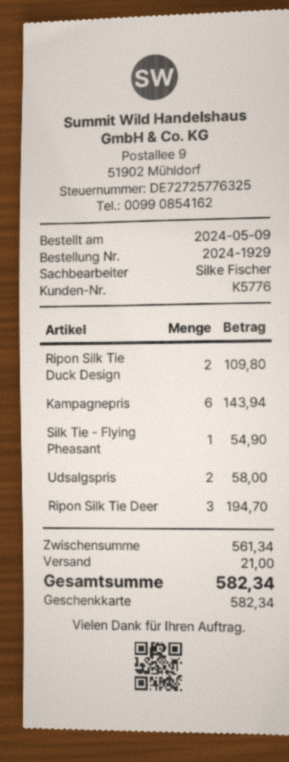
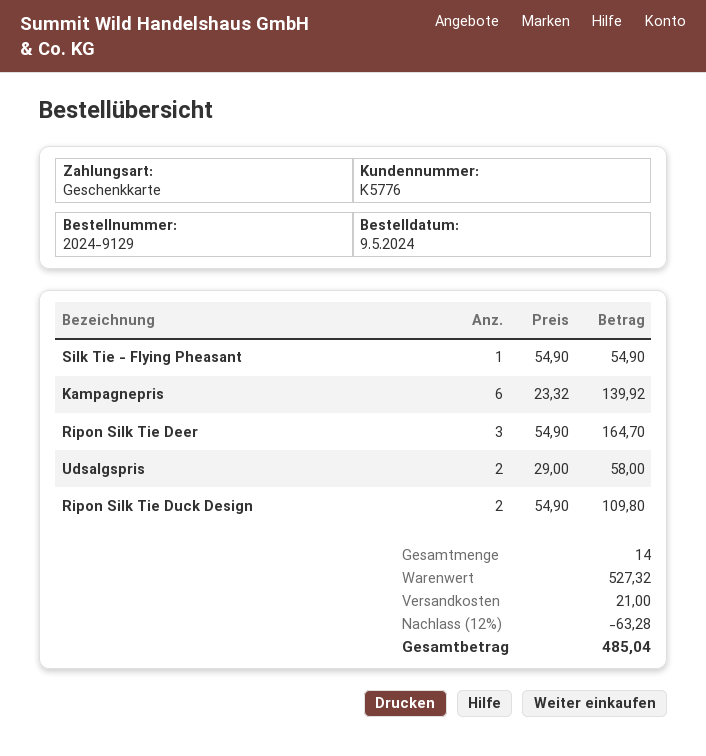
order number: 2024-1929 -> 2024-9129
Kampagnepris: 6 for 143.94 -> 6 for 139.92
Ripon Silk Tie Deer: 3 for 194.70 -> 3 for 164.70
subtotal: 561.34 -> 527.32
discount: none -> 12% = 63.28
total: 582.34 -> 485.04

